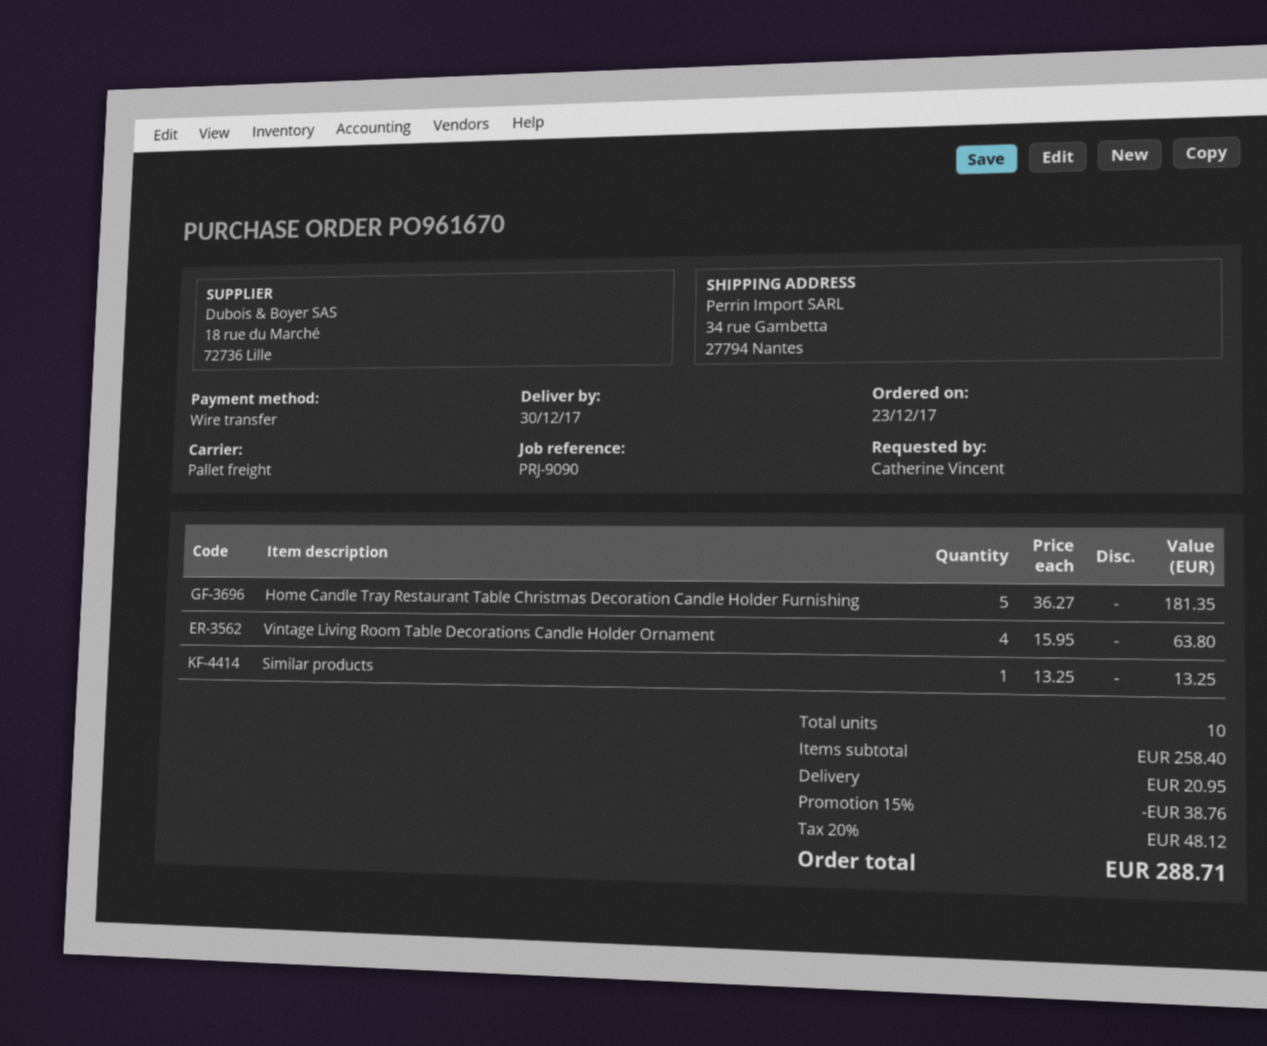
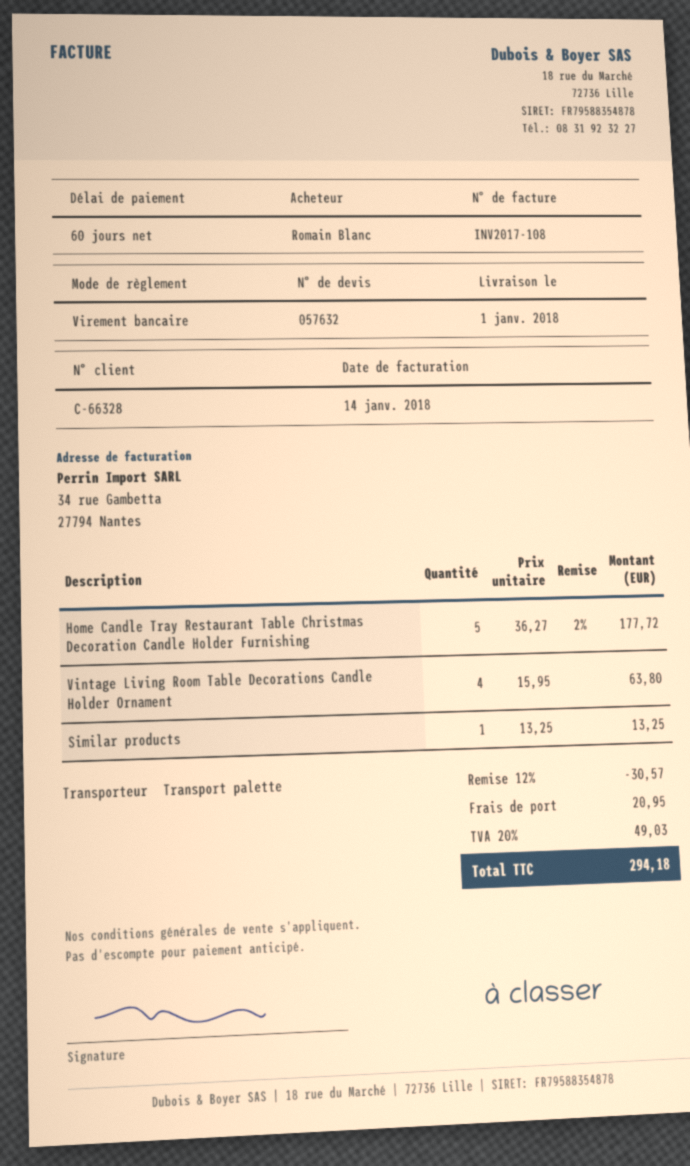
delivery date: 2017-12-30 -> 2018-01-01
ordered by: Catherine Vincent -> Romain Blanc
Home Candle Tray Restaurant Table Christmas Decoration Candle Holder Furnishing: 5 x 36.27 = 181.35 -> 5 x 36.27 - 2% = 177.72
discount: 15% = 38.76 -> 12% = 30.57
tax: 20% = 48.12 -> 20% = 49.03
total: 288.71 -> 294.18

